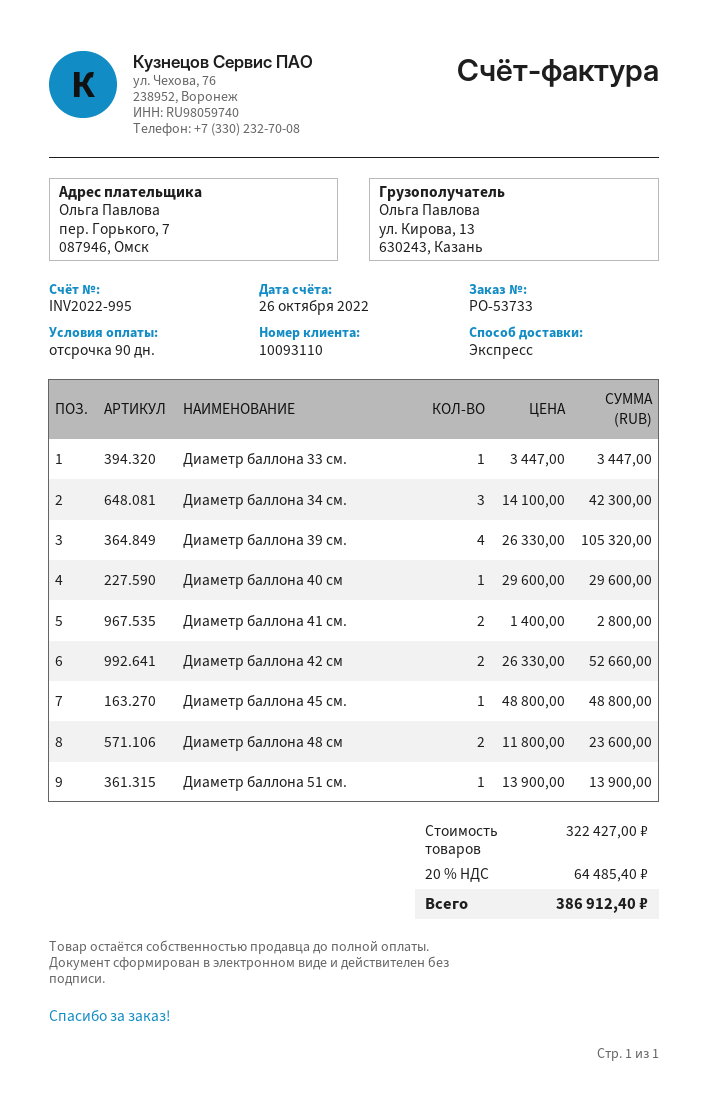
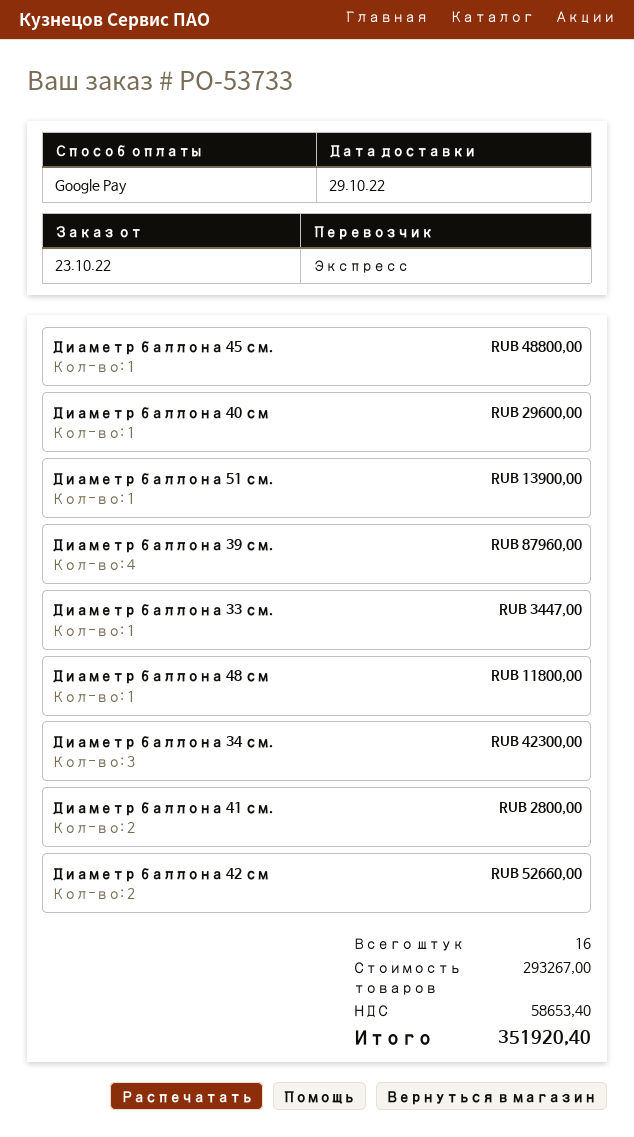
Диаметр баллона 39 см.: 4 for 105320.00 -> 4 for 87960.00
Диаметр баллона 48 см: 2 for 23600.00 -> 1 for 11800.00
subtotal: 322427.00 -> 293267.00
tax: 64485.40 -> 58653.40
total: 386912.40 -> 351920.40

